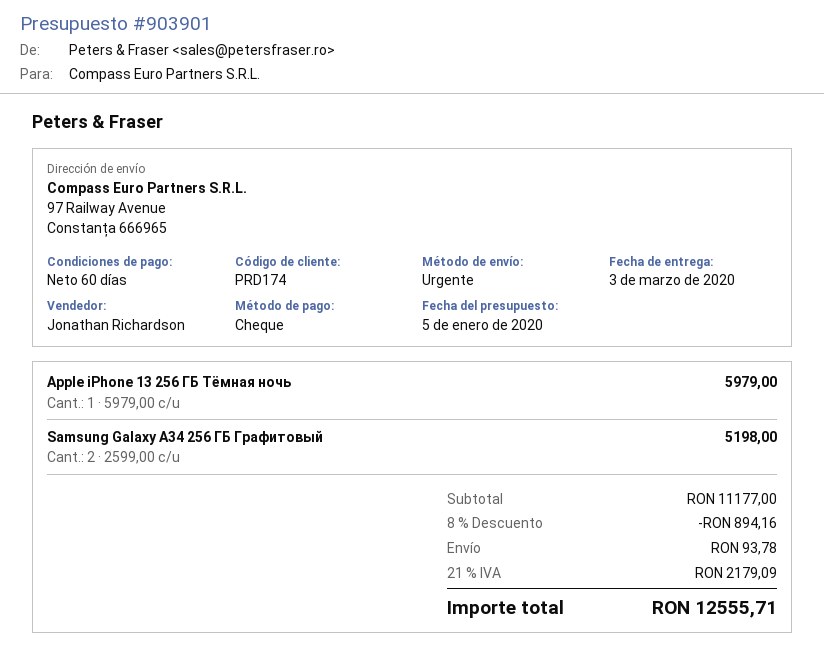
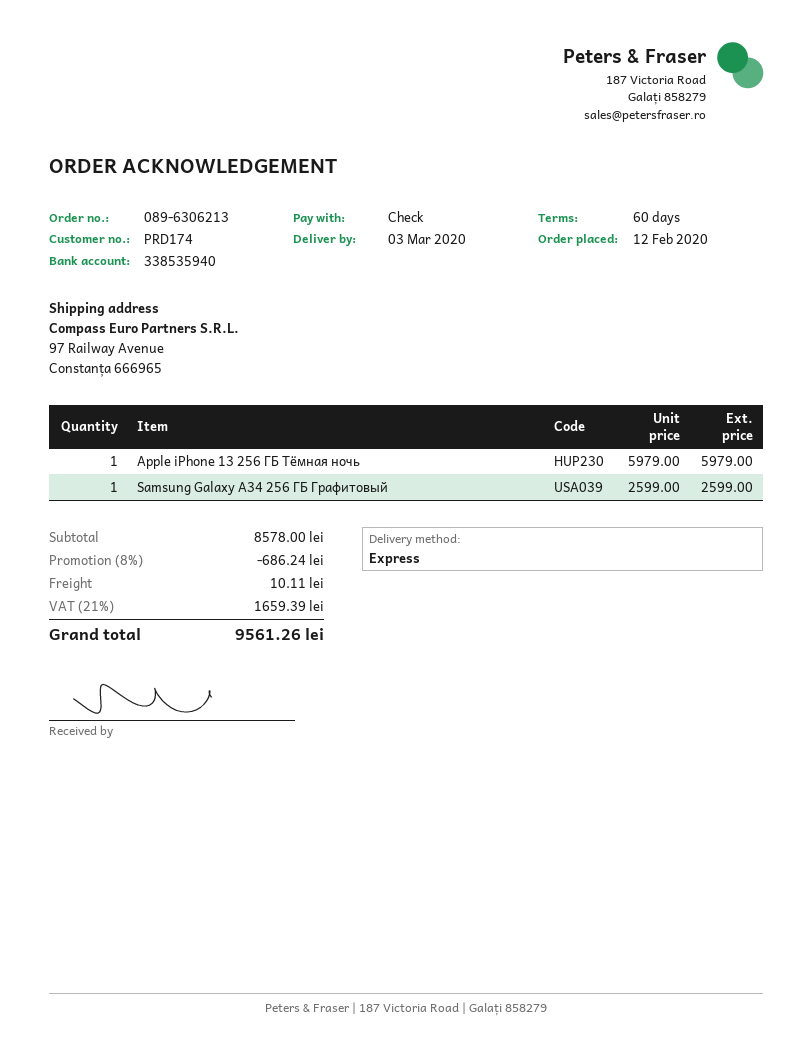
Samsung Galaxy A34 256 ГБ Графитовый: 2 x 2599.00 = 5198.00 -> 1 x 2599.00 = 2599.00
subtotal: 11177.00 -> 8578.00
discount: 8% = 894.16 -> 8% = 686.24
shipping: 93.78 -> 10.11
tax: 21% = 2179.09 -> 21% = 1659.39
total: 12555.71 -> 9561.26

